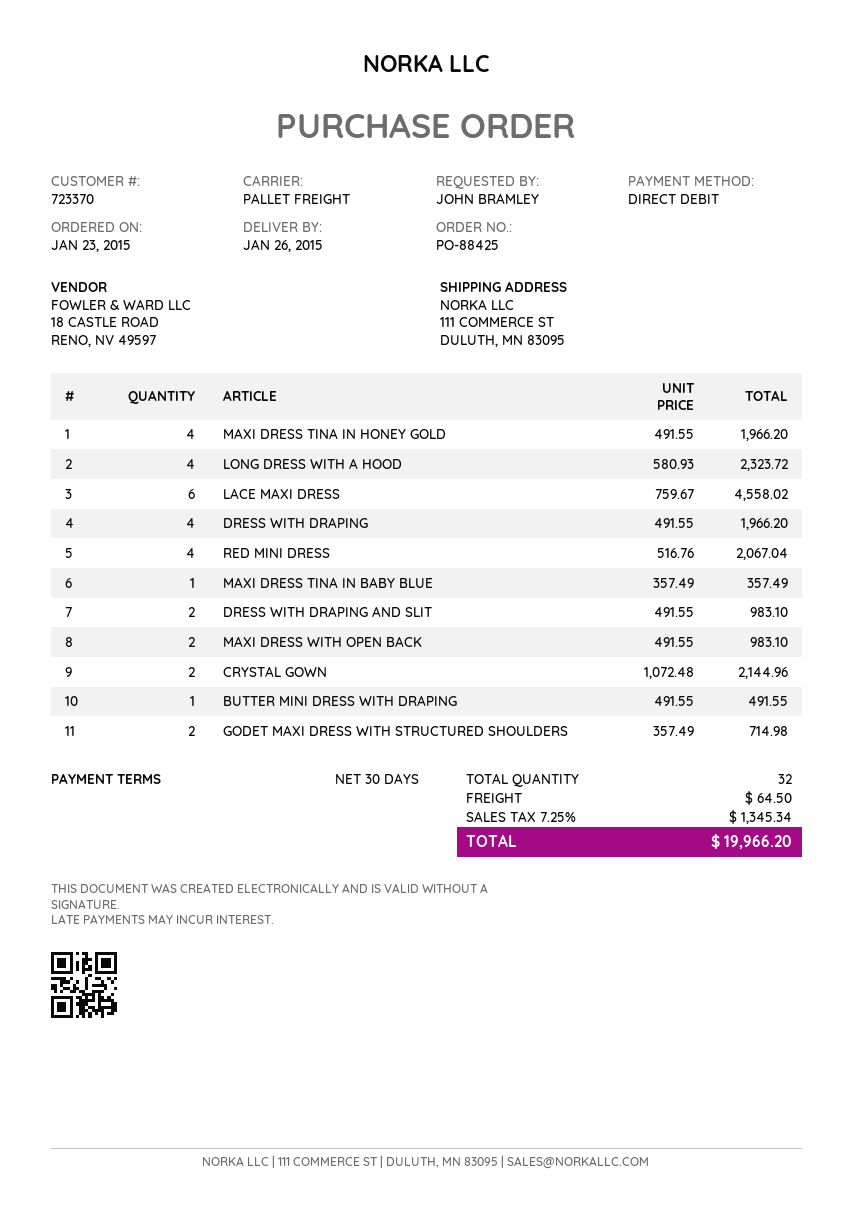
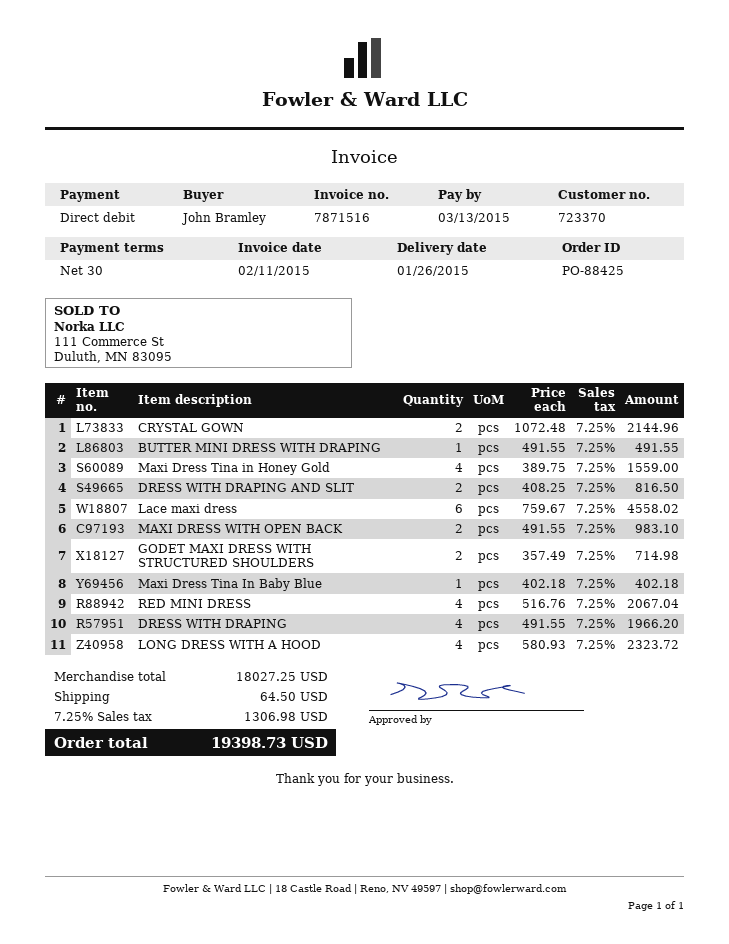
MAXI DRESS TINA IN HONEY GOLD: 4 x 491.55 = 1966.20 -> 4 x 389.75 = 1559.00
MAXI DRESS TINA IN BABY BLUE: 1 x 357.49 = 357.49 -> 1 x 402.18 = 402.18
DRESS WITH DRAPING AND SLIT: 2 x 491.55 = 983.10 -> 2 x 408.25 = 816.50
tax: 7.25% = 1345.34 -> 7.25% = 1306.98
total: 19966.20 -> 19398.73

